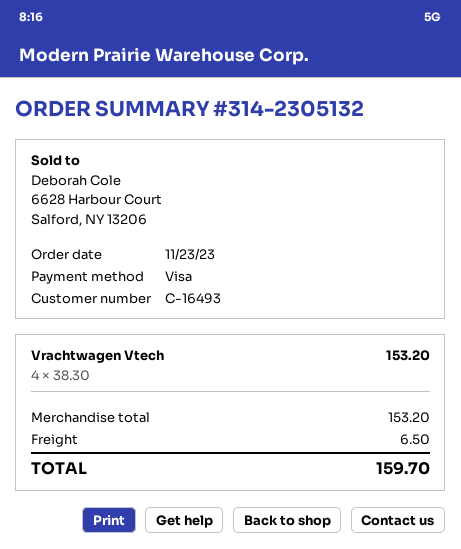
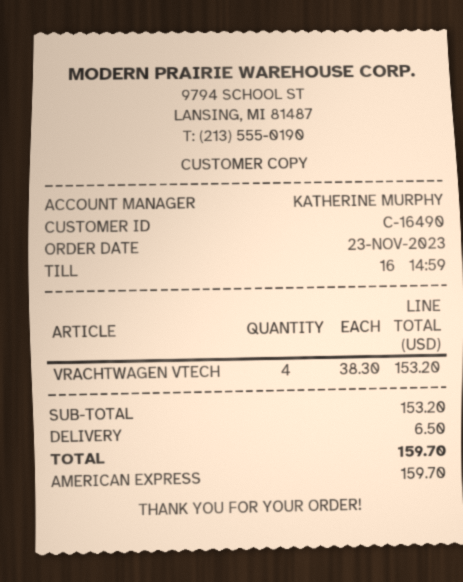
customer number: C-16493 -> C-16490
payment method: Visa -> American Express

